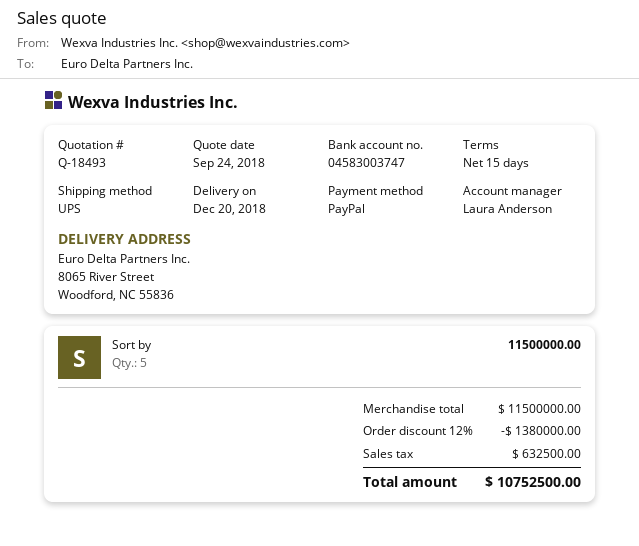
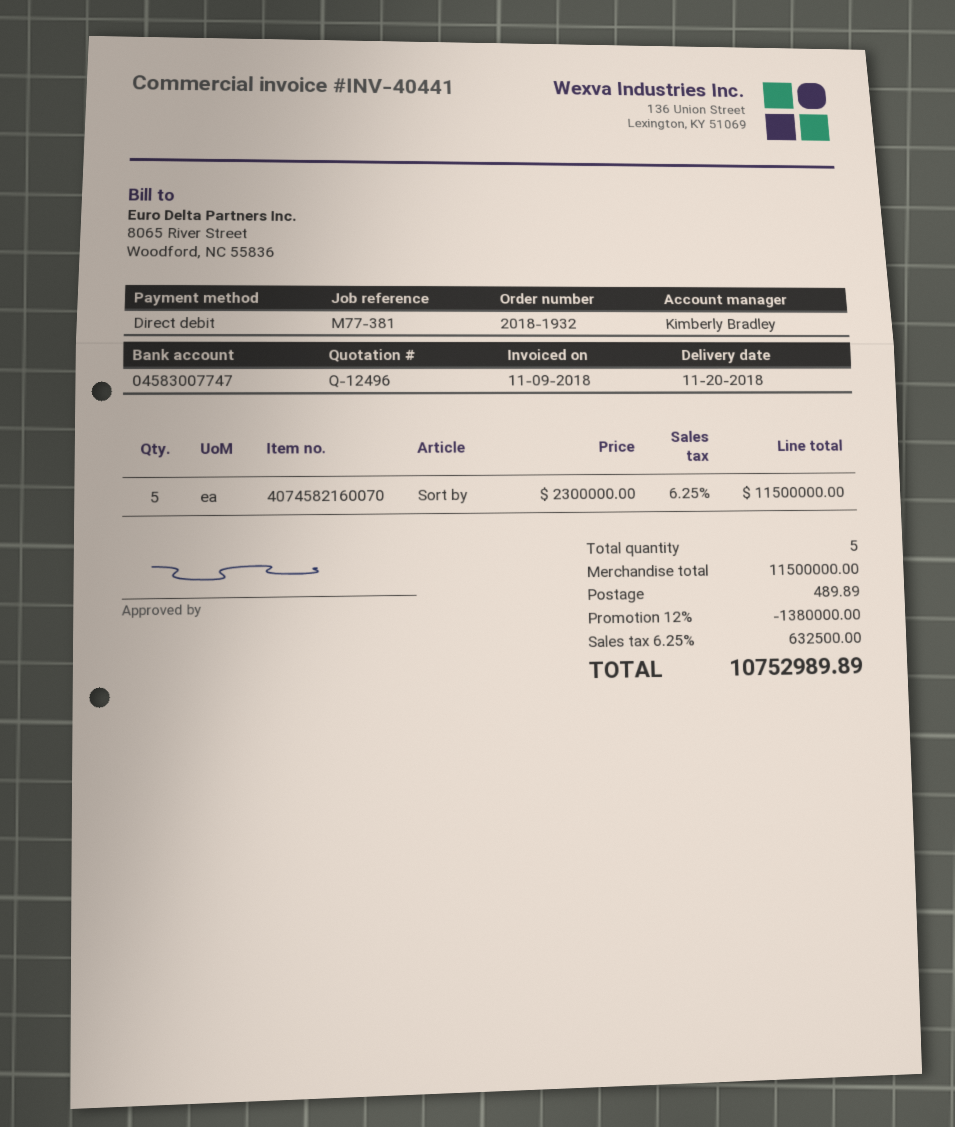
quote number: Q-18493 -> Q-12496
delivery date: 2018-12-20 -> 2018-11-20
sales rep: Laura Anderson -> Kimberly Bradley
payment method: PayPal -> direct debit
bank account: 04583003747 -> 04583007747
shipping: none -> 489.89
total: 10752500.00 -> 10752989.89

